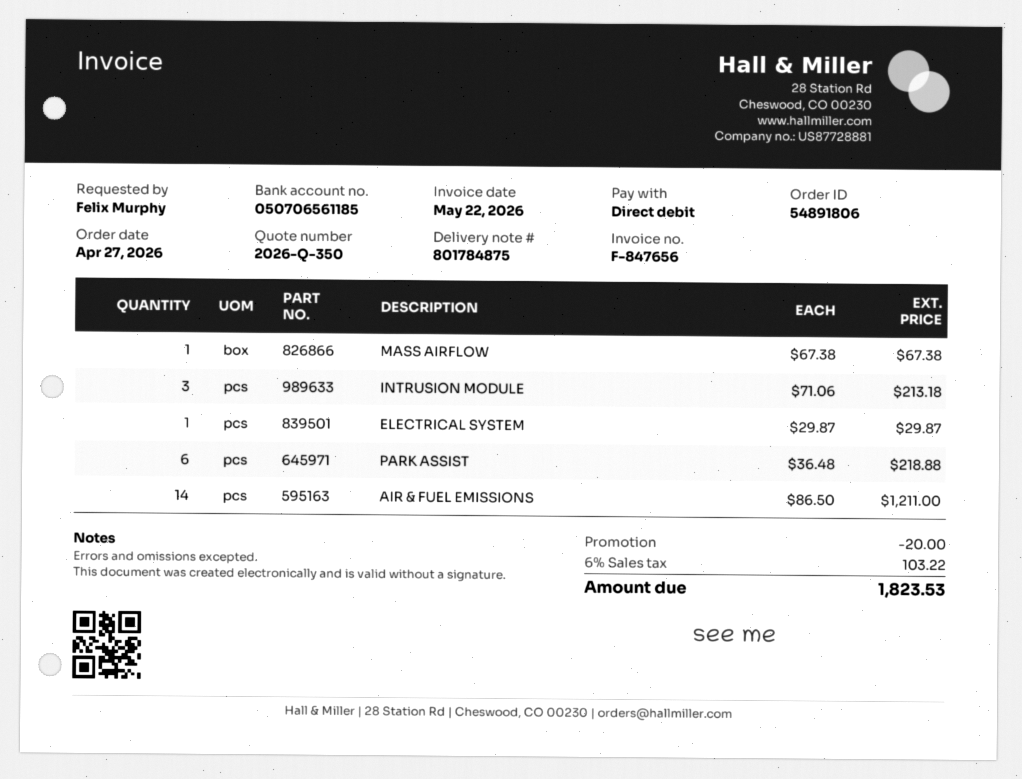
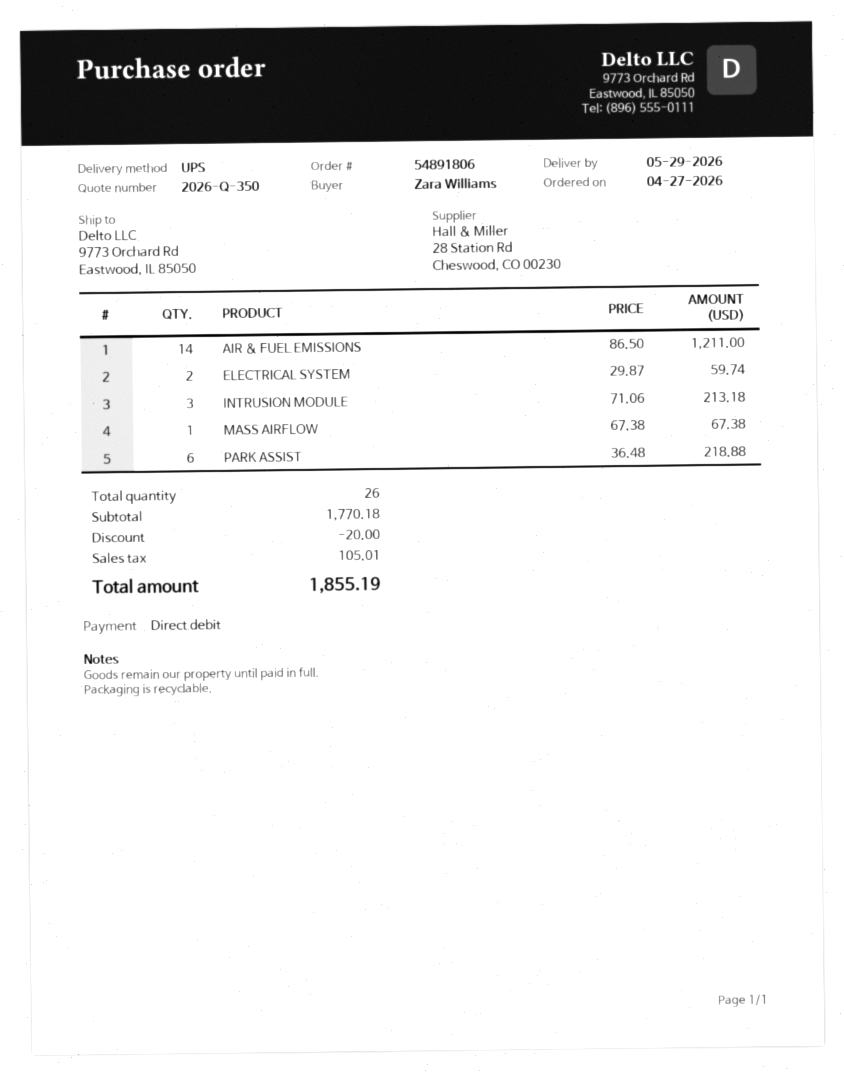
ordered by: Felix Murphy -> Zara Williams
ELECTRICAL SYSTEM: 1 x 29.87 = 29.87 -> 2 x 29.87 = 59.74
tax: 103.22 -> 105.01
total: 1823.53 -> 1855.19

